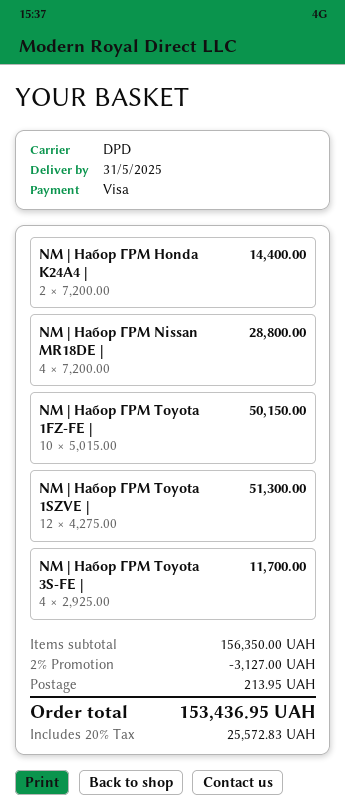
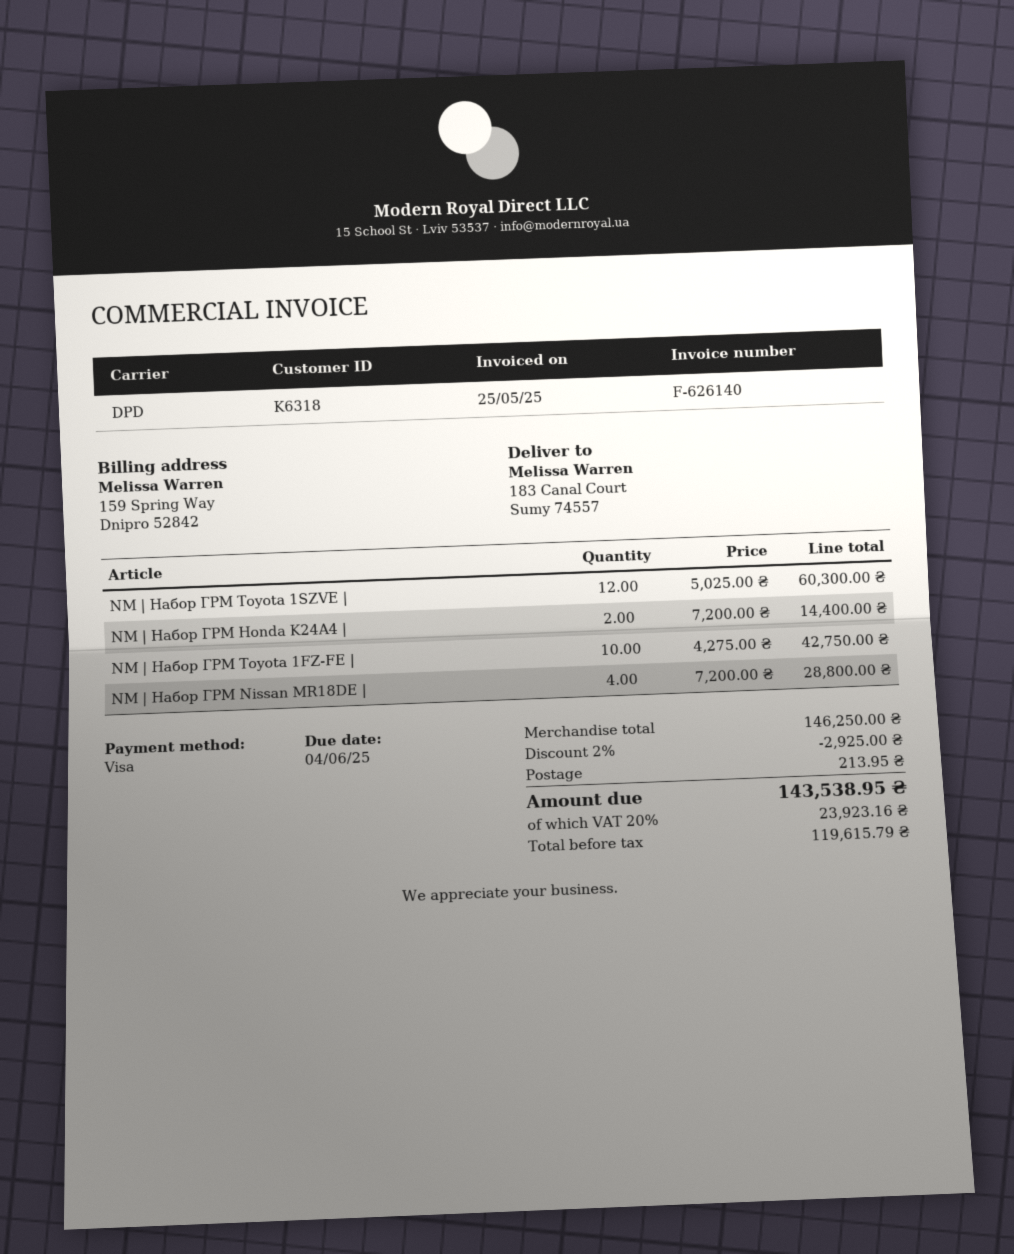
NM | Набор ГРМ Toyota 1FZ-FE |: 10 x 5015.00 = 50150.00 -> 10 x 4275.00 = 42750.00
NM | Набор ГРМ Toyota 1SZVE |: 12 x 4275.00 = 51300.00 -> 12 x 5025.00 = 60300.00
NM | Набор ГРМ Toyota 3S-FE |: 4 x 2925.00 = 11700.00 -> none
subtotal: 156350.00 -> 146250.00
discount: 2% = 3127.00 -> 2% = 2925.00
tax: 20% = 25572.83 -> 20% = 23923.16
total: 153436.95 -> 143538.95

